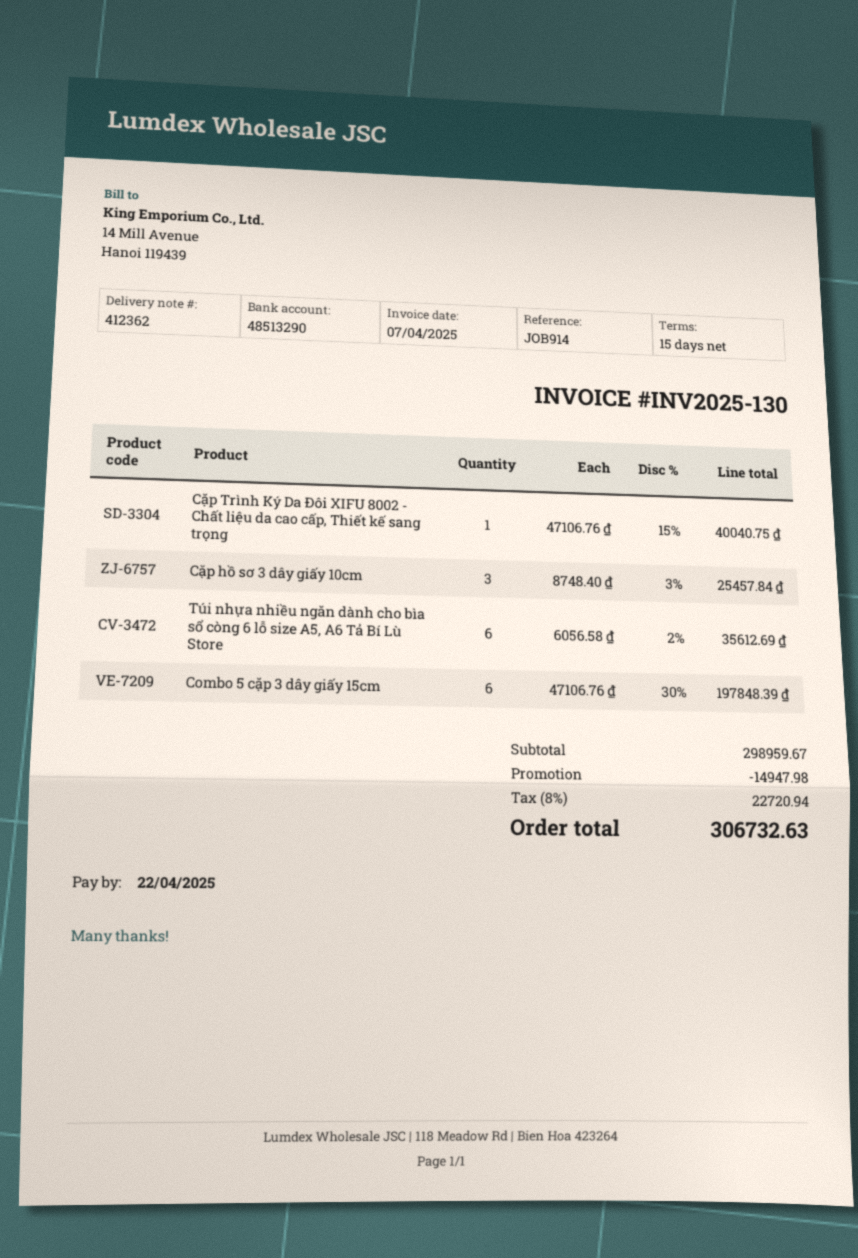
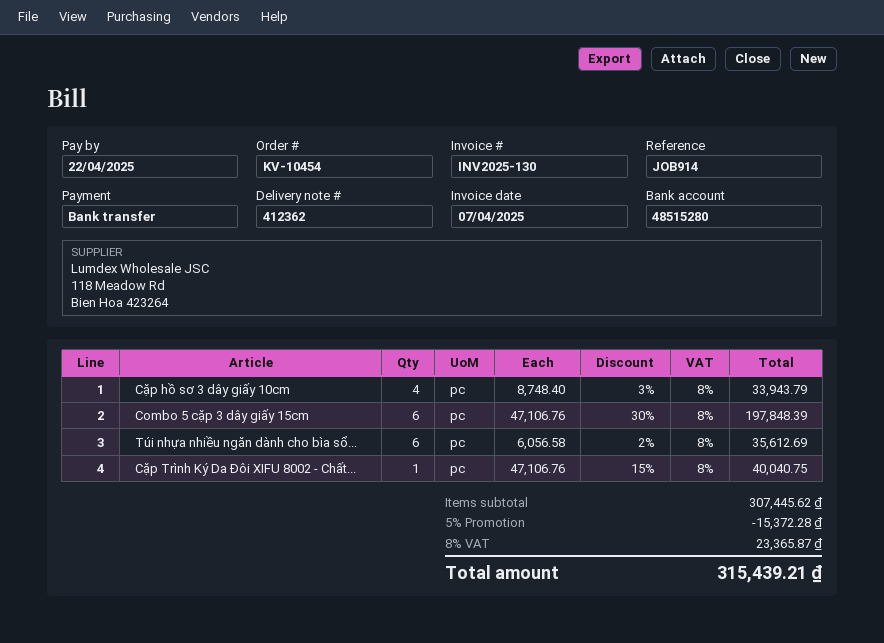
bank account: 48513290 -> 48515280
Cặp hồ sơ 3 dây giấy 10cm: 3 x 8748.40 - 3% = 25457.84 -> 4 x 8748.40 - 3% = 33943.79
subtotal: 298959.67 -> 307445.62
discount: 14947.98 -> 15372.28
tax: 8% = 22720.94 -> 8% = 23365.87
total: 306732.63 -> 315439.21

